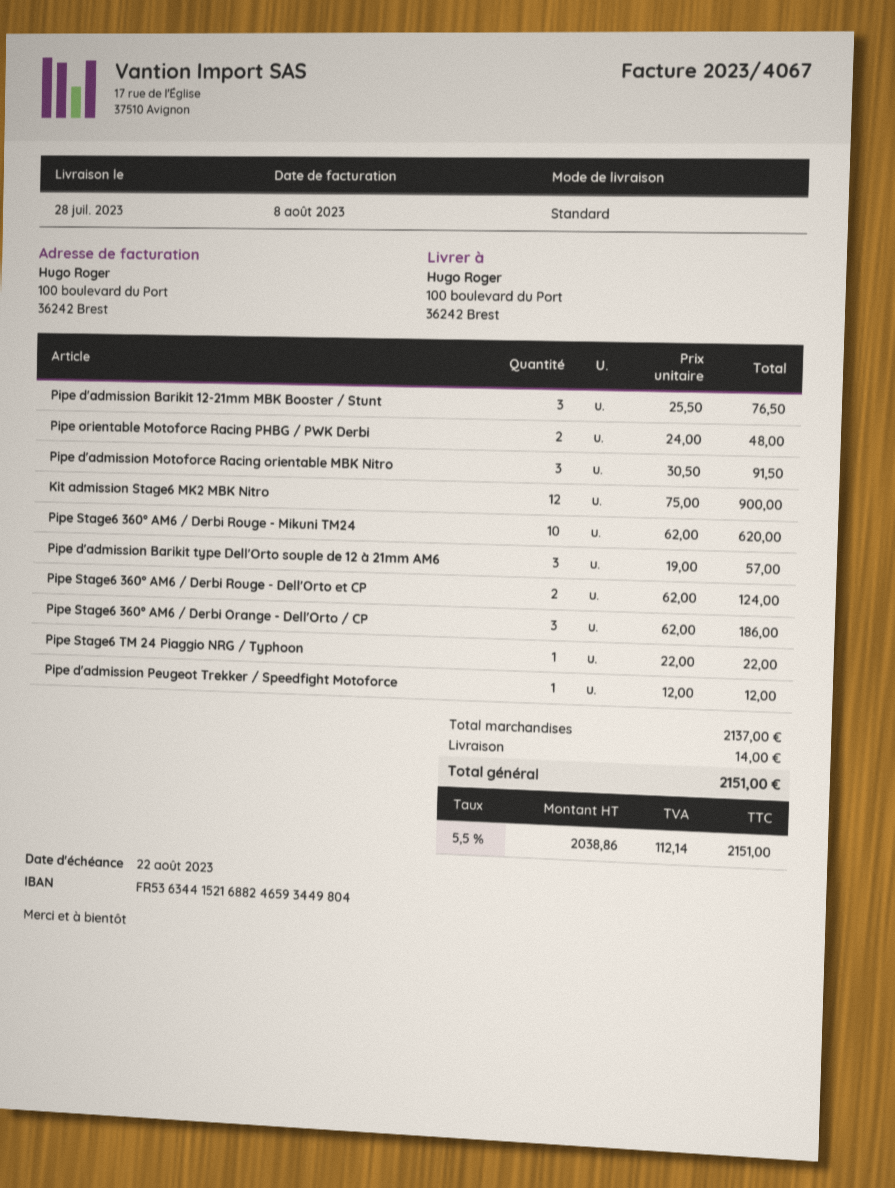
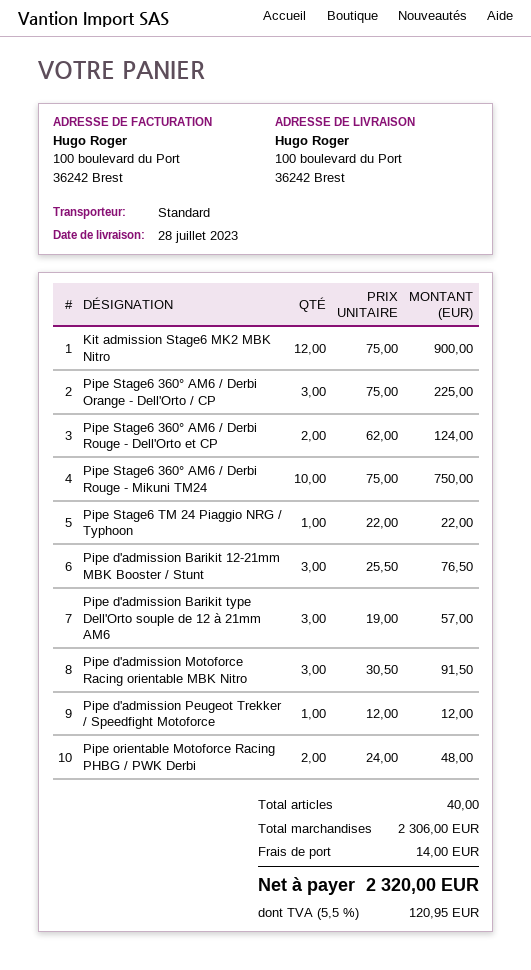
Pipe Stage6 360° AM6 / Derbi Rouge - Mikuni TM24: 10 x 62.00 = 620.00 -> 10 x 75.00 = 750.00
Pipe Stage6 360° AM6 / Derbi Orange - Dell'Orto / CP: 3 x 62.00 = 186.00 -> 3 x 75.00 = 225.00
subtotal: 2137.00 -> 2306.00
tax: 5.5% = 112.14 -> 5.5% = 120.95
total: 2151.00 -> 2320.00

